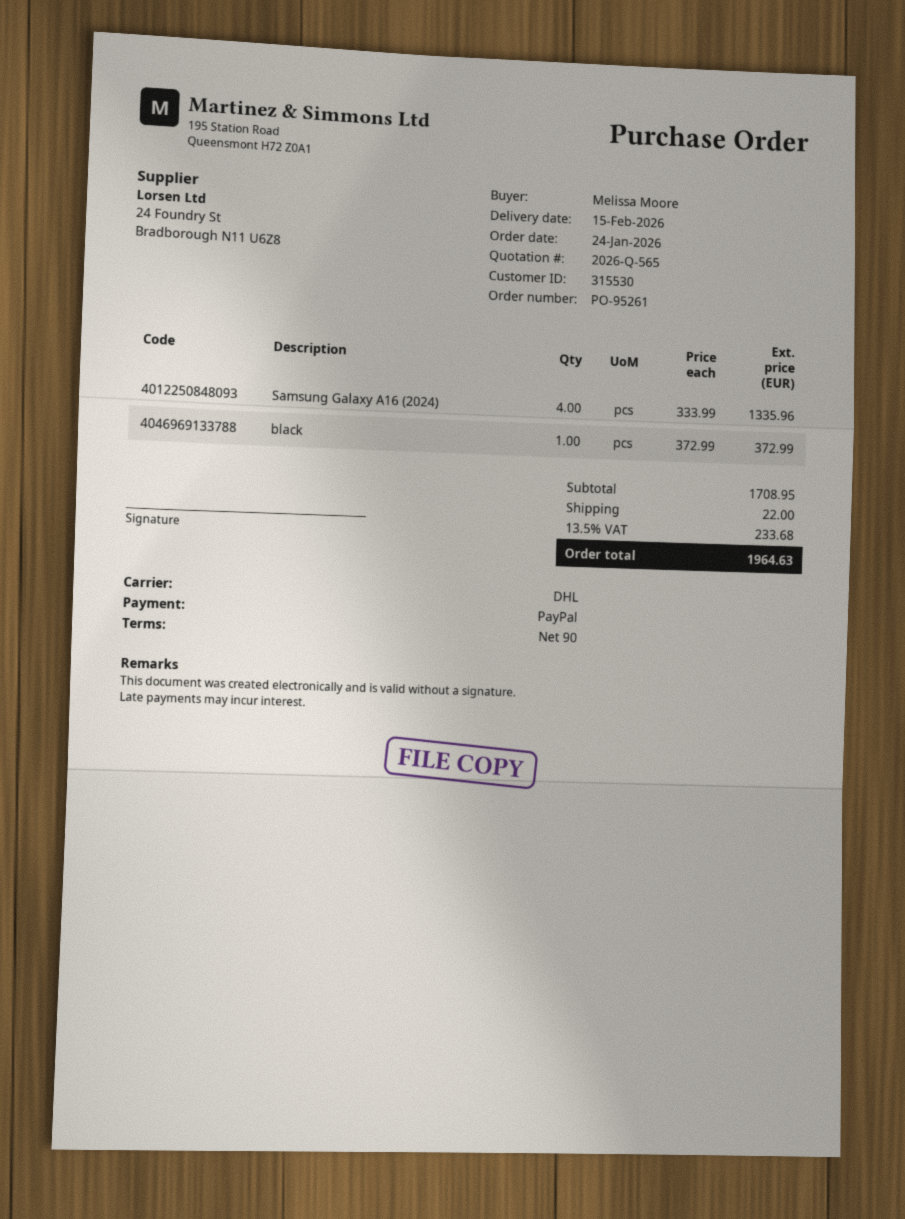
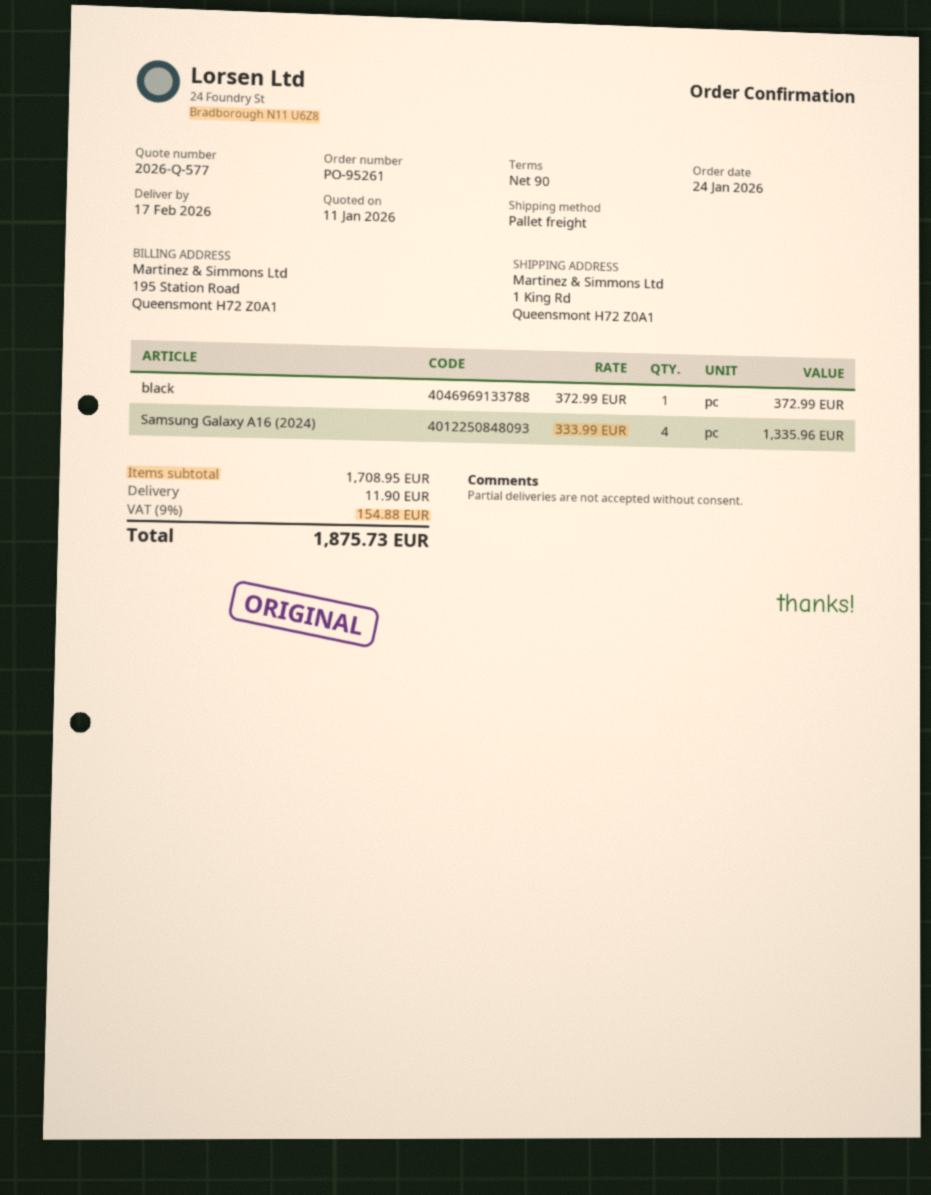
quote number: 2026-Q-565 -> 2026-Q-577
delivery date: 2026-02-15 -> 2026-02-17
shipping method: DHL -> pallet freight
shipping: 22.00 -> 11.90
tax: 13.5% = 233.68 -> 9% = 154.88
total: 1964.63 -> 1875.73

